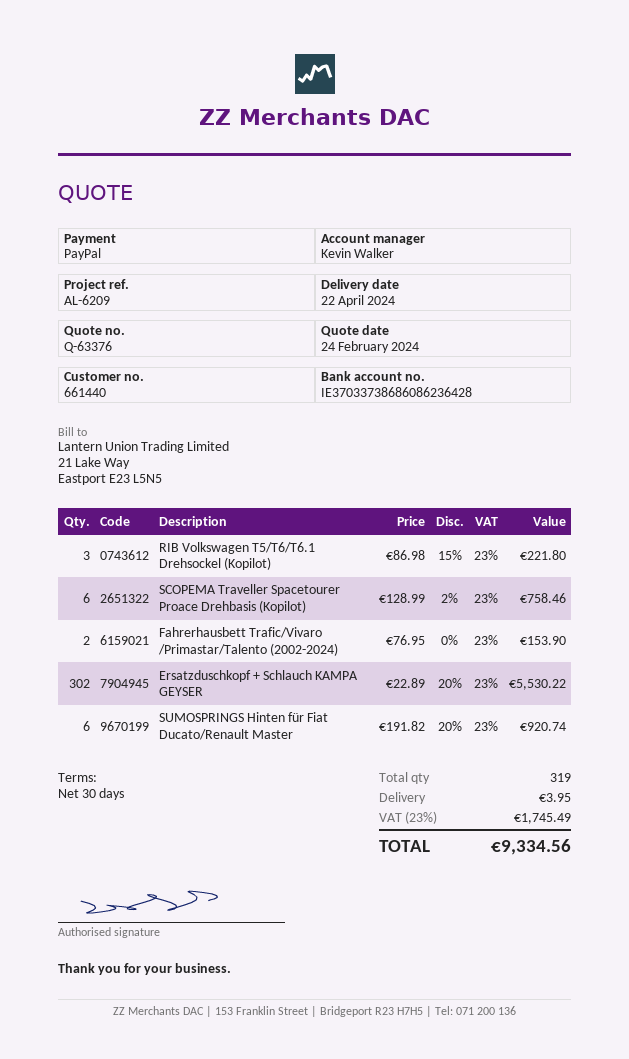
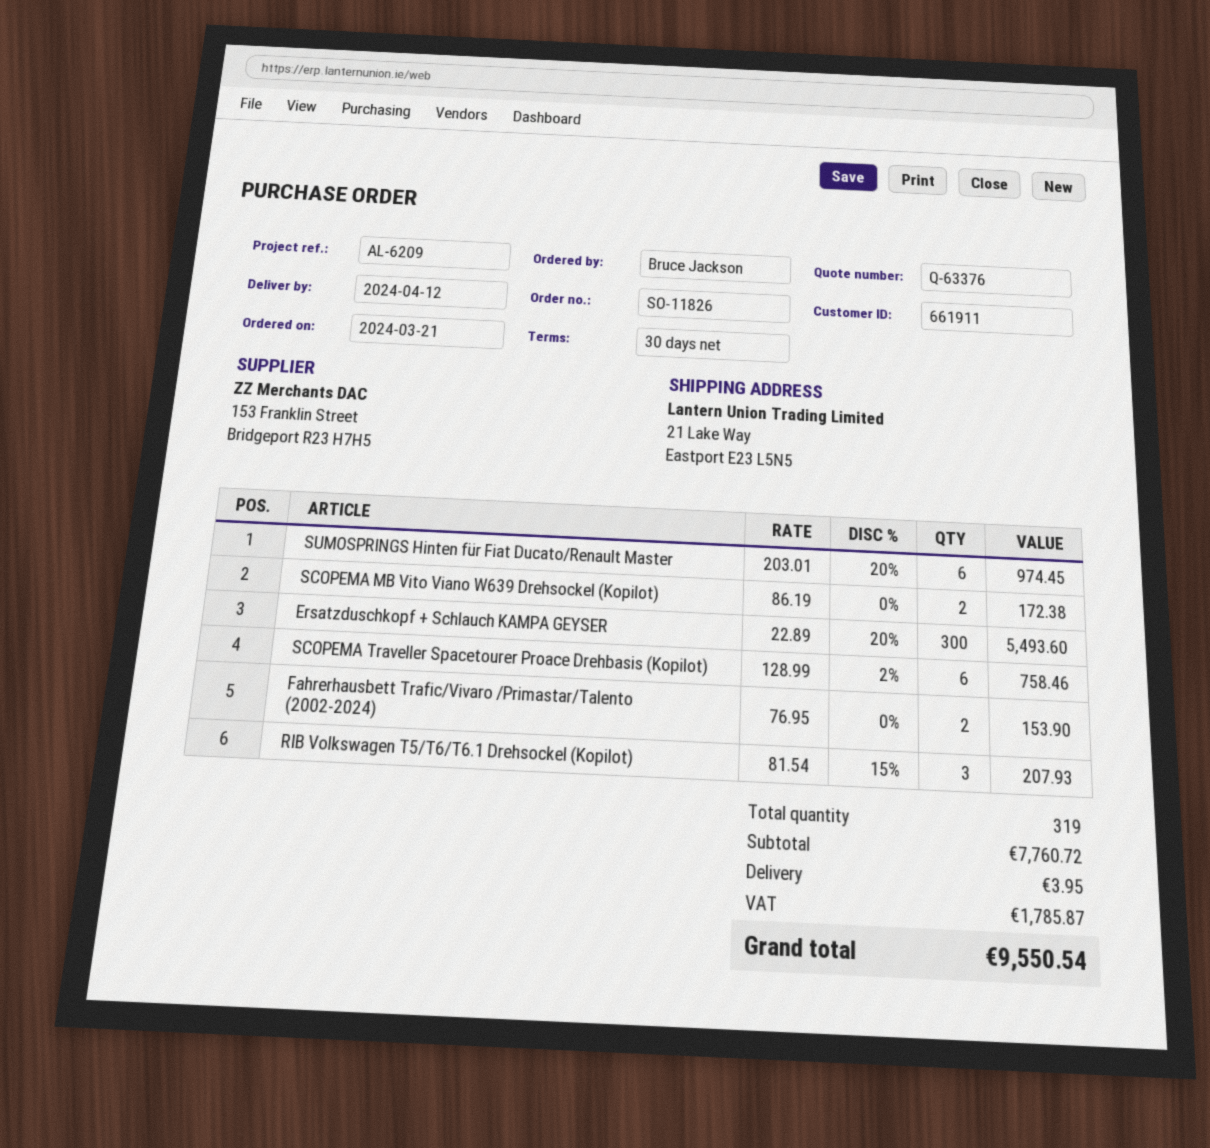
delivery date: 2024-04-22 -> 2024-04-12
customer number: 661440 -> 661911
RIB Volkswagen T5/T6/T6.1 Drehsockel (Kopilot): 3 x 86.98 - 15% = 221.80 -> 3 x 81.54 - 15% = 207.93
Ersatzduschkopf + Schlauch KAMPA GEYSER: 302 x 22.89 - 20% = 5530.22 -> 300 x 22.89 - 20% = 5493.60
SUMOSPRINGS Hinten für Fiat Ducato/Renault Master: 6 x 191.82 - 20% = 920.74 -> 6 x 203.01 - 20% = 974.45
SCOPEMA MB Vito Viano W639 Drehsockel (Kopilot): none -> 2 x 86.19 = 172.38
tax: 1745.49 -> 1785.87
total: 9334.56 -> 9550.54

